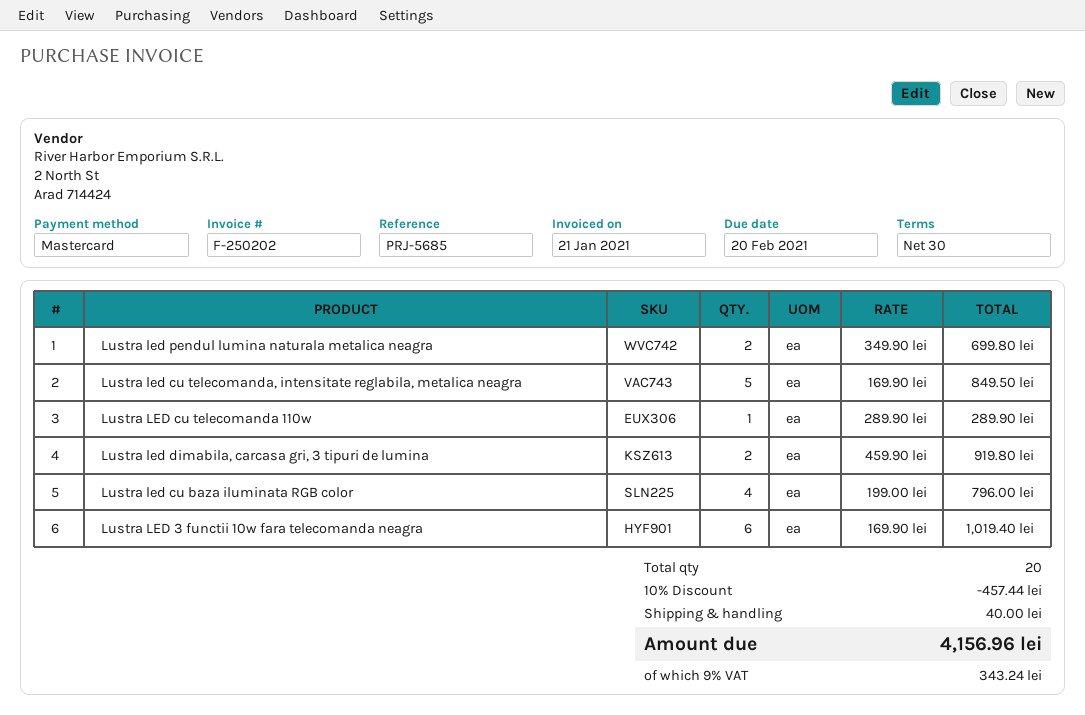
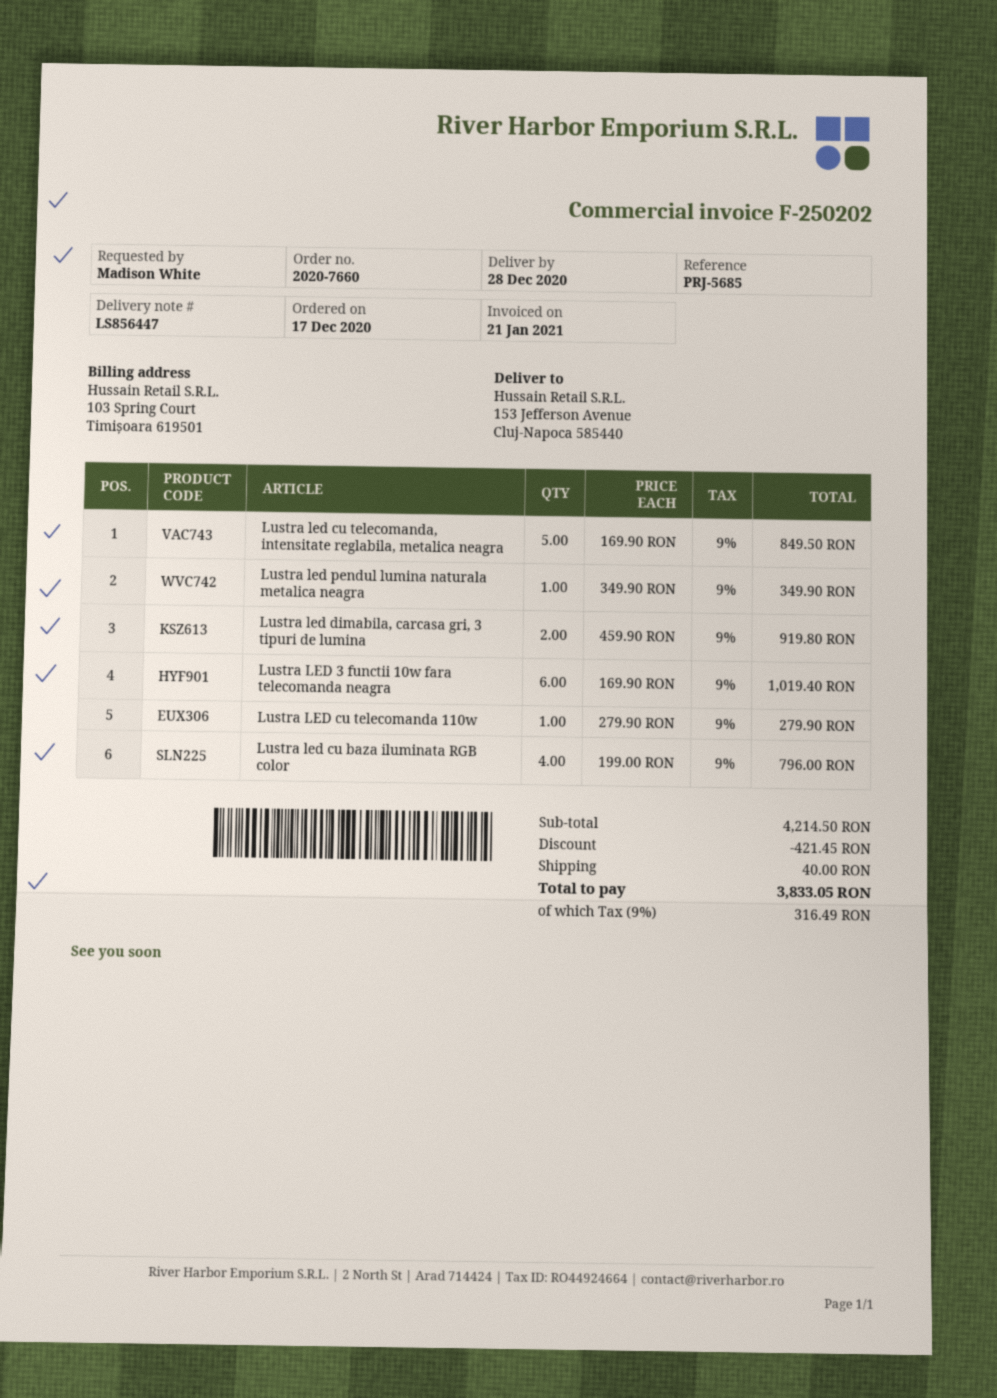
Lustra led pendul lumina naturala metalica neagra: 2 x 349.90 = 699.80 -> 1 x 349.90 = 349.90
Lustra LED cu telecomanda 110w: 1 x 289.90 = 289.90 -> 1 x 279.90 = 279.90
discount: 457.44 -> 421.45
tax: 9% = 343.24 -> 9% = 316.49
total: 4156.96 -> 3833.05

